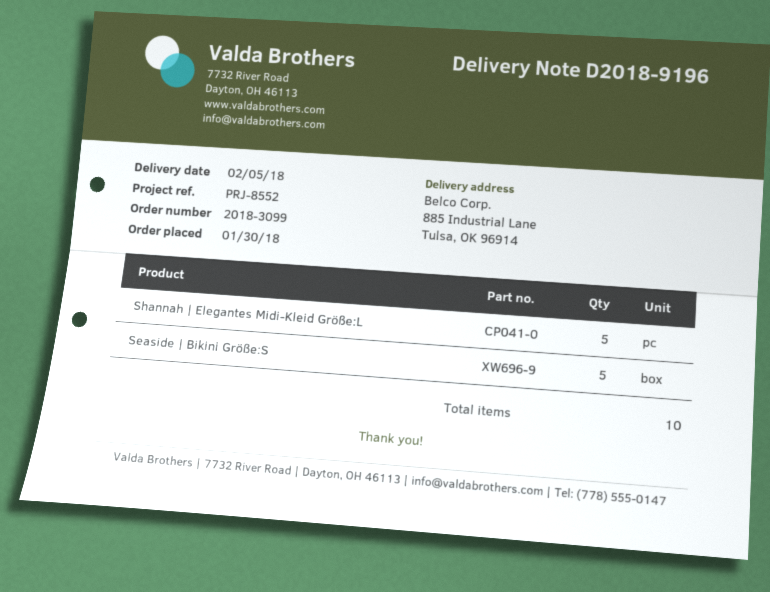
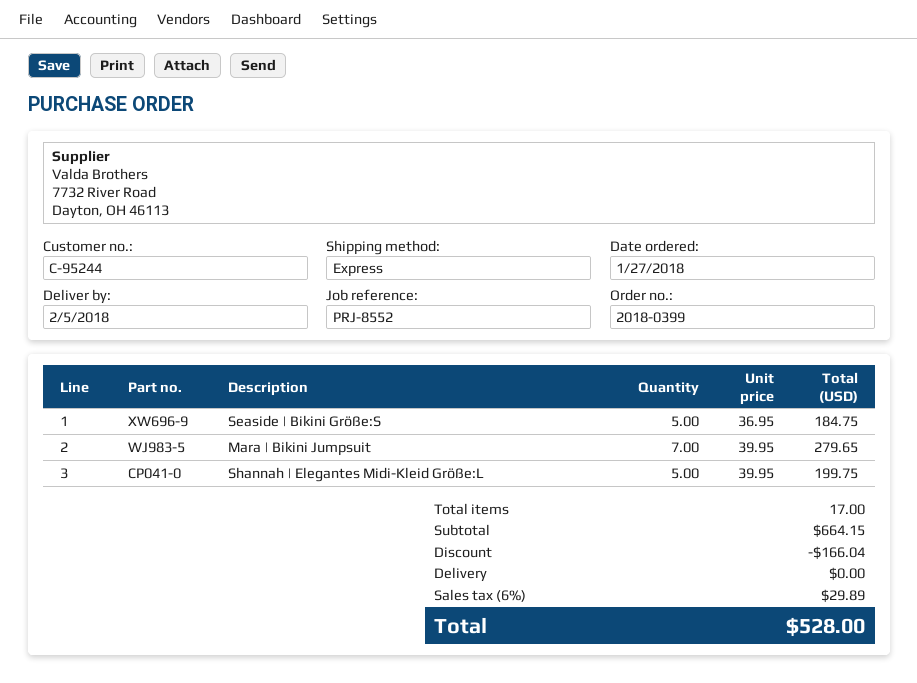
order number: 2018-3099 -> 2018-0399
order date: 2018-01-30 -> 2018-01-27
Mara | Bikini Jumpsuit: none -> 7
total quantity: 10 -> 17

